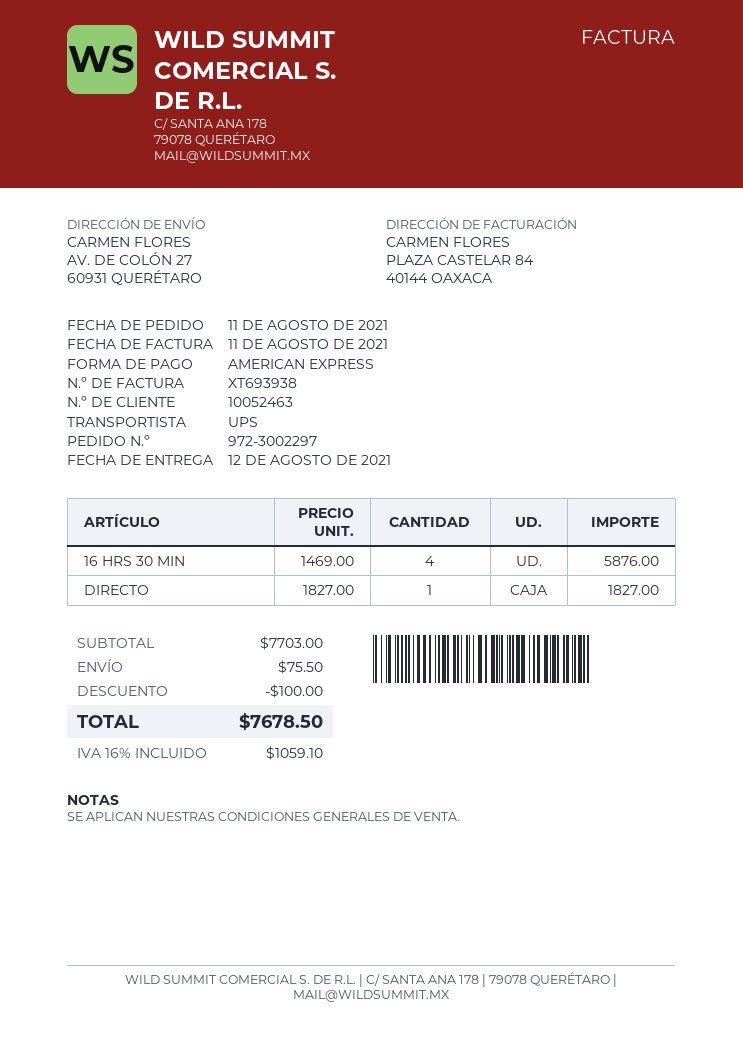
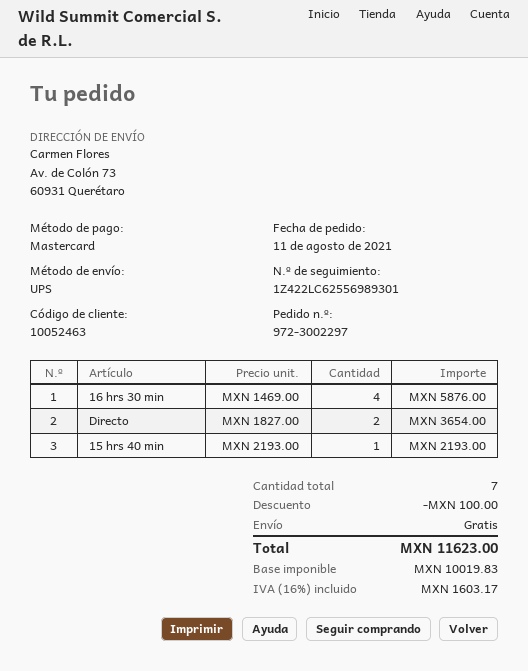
payment method: American Express -> Mastercard
ship to: AV. DE COLÓN 27, 60931 QUERÉTARO -> Av. de Colón 73, 60931 Querétaro
DIRECTO: 1 x 1827.00 = 1827.00 -> 2 x 1827.00 = 3654.00
15 hrs 40 min: none -> 1 x 2193.00 = 2193.00
shipping: 75.50 -> 0.00
tax: 16% = 1059.10 -> 16% = 1603.17
total: 7678.50 -> 11623.00

